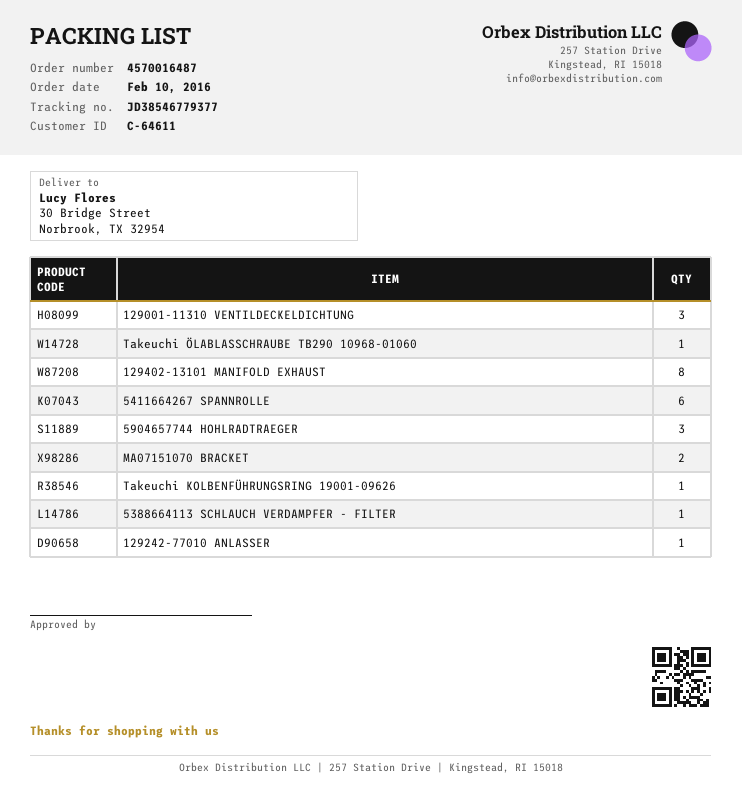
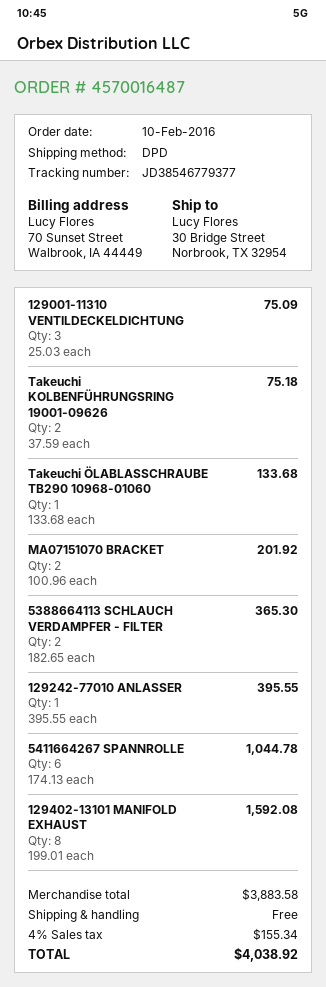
5904657744 HOHLRADTRAEGER: 3 -> none
Takeuchi KOLBENFÜHRUNGSRING 19001-09626: 1 -> 2
5388664113 SCHLAUCH VERDAMPFER - FILTER: 1 -> 2

